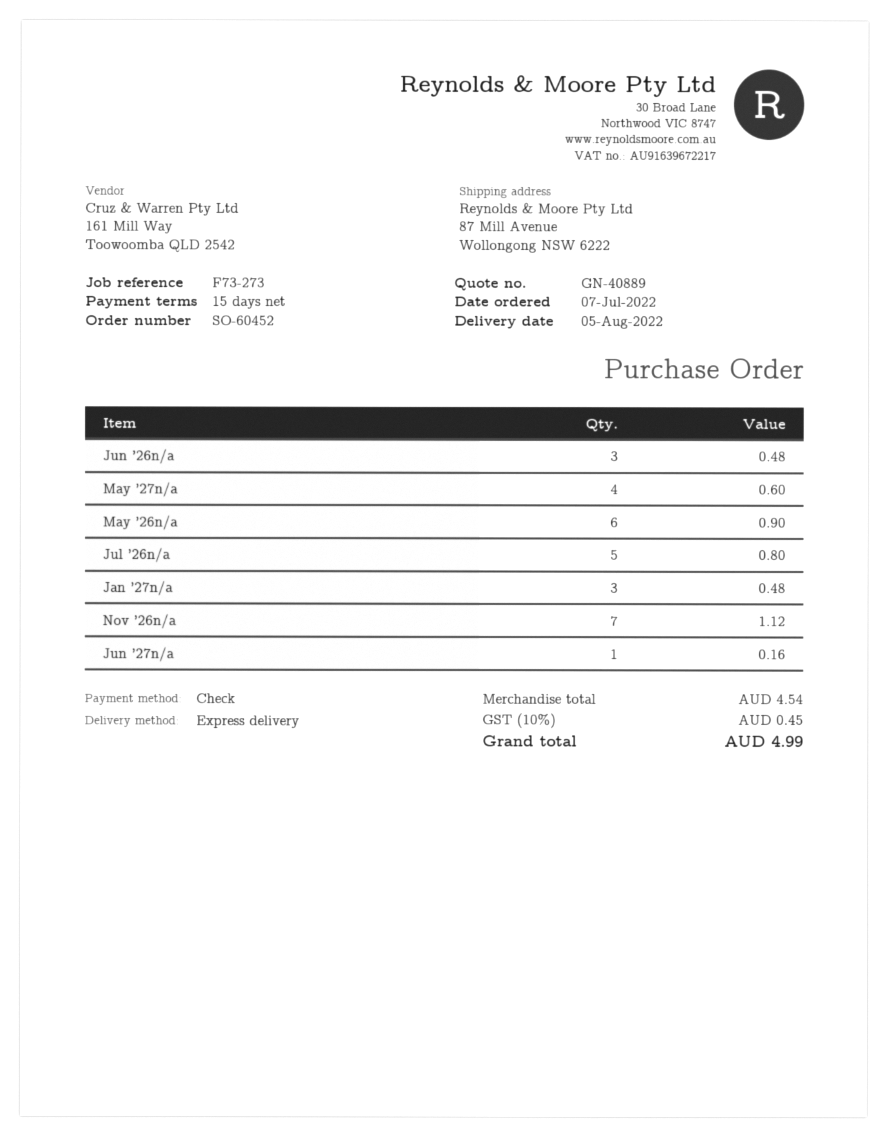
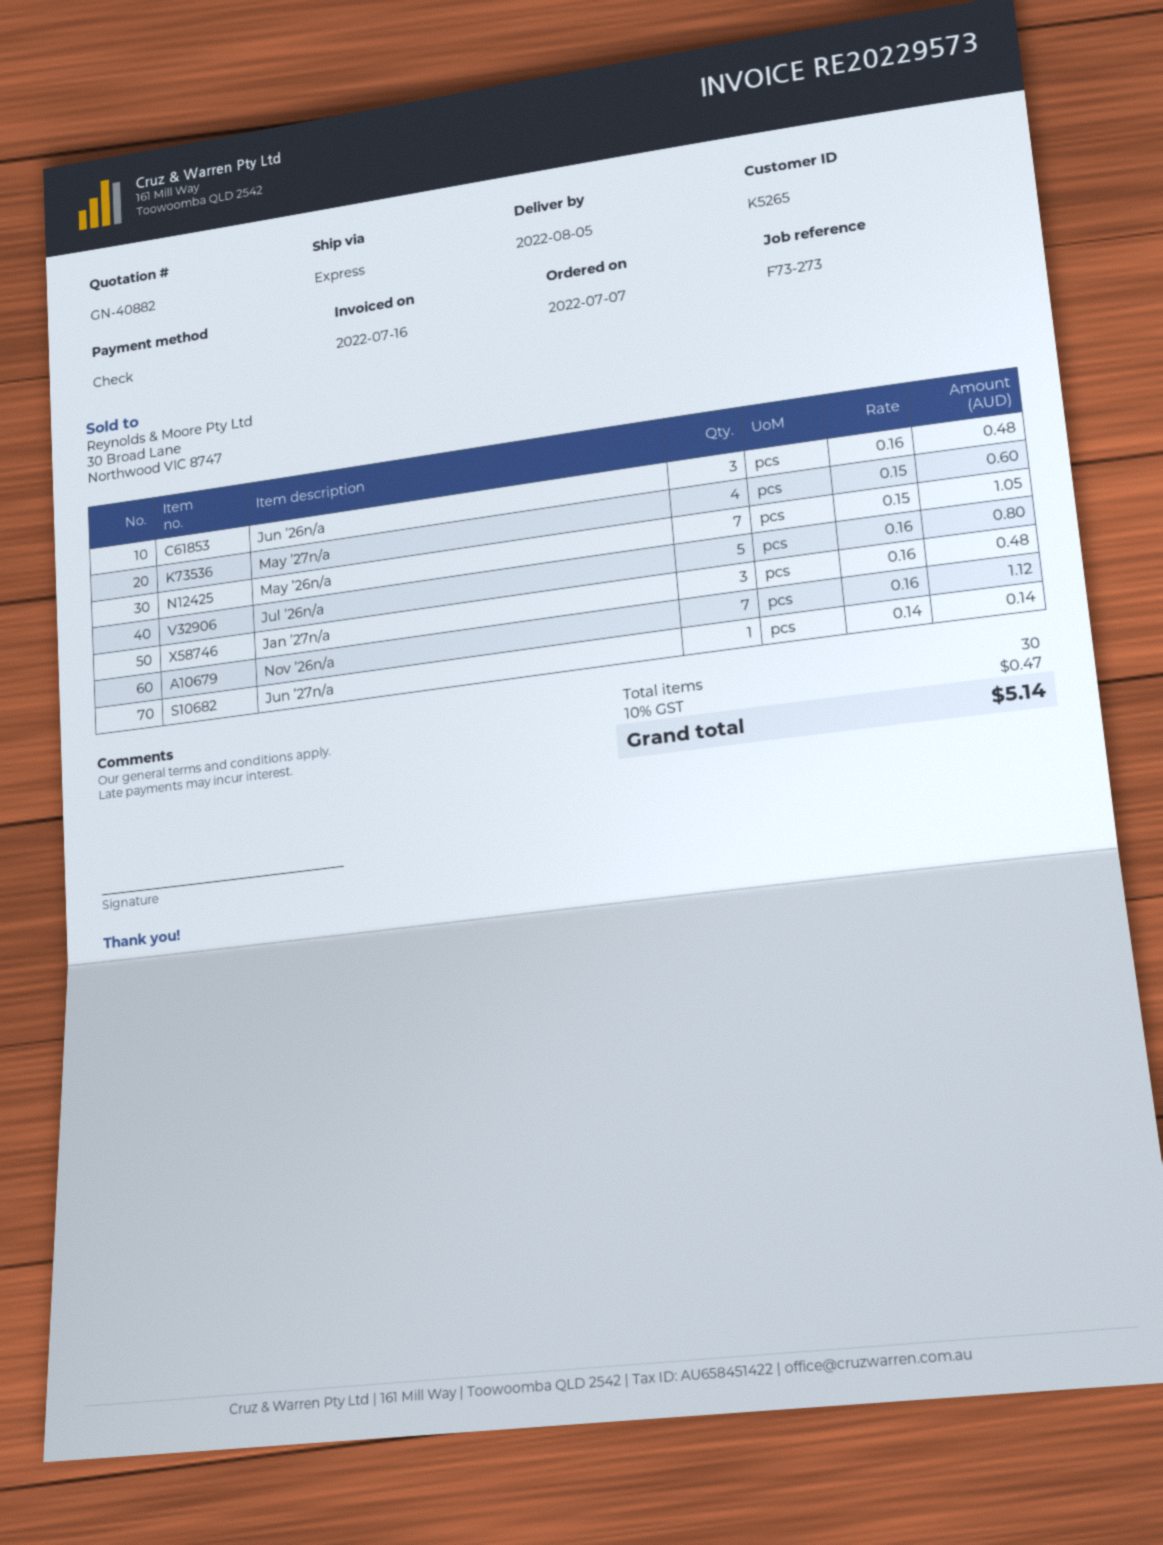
quote number: GN-40889 -> GN-40882
May ’26n/a: 6 for 0.90 -> 7 for 1.05
Jun ’27n/a: 1 for 0.16 -> 1 for 0.14
tax: 10% = 0.45 -> 10% = 0.47
total: 4.99 -> 5.14

